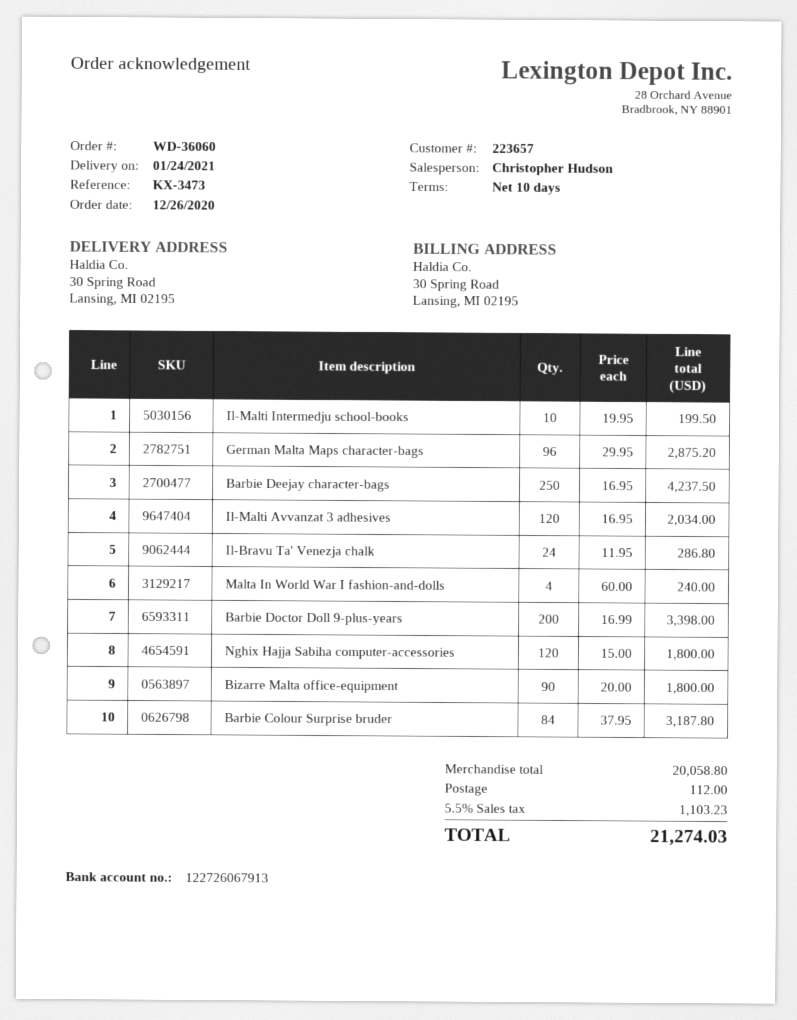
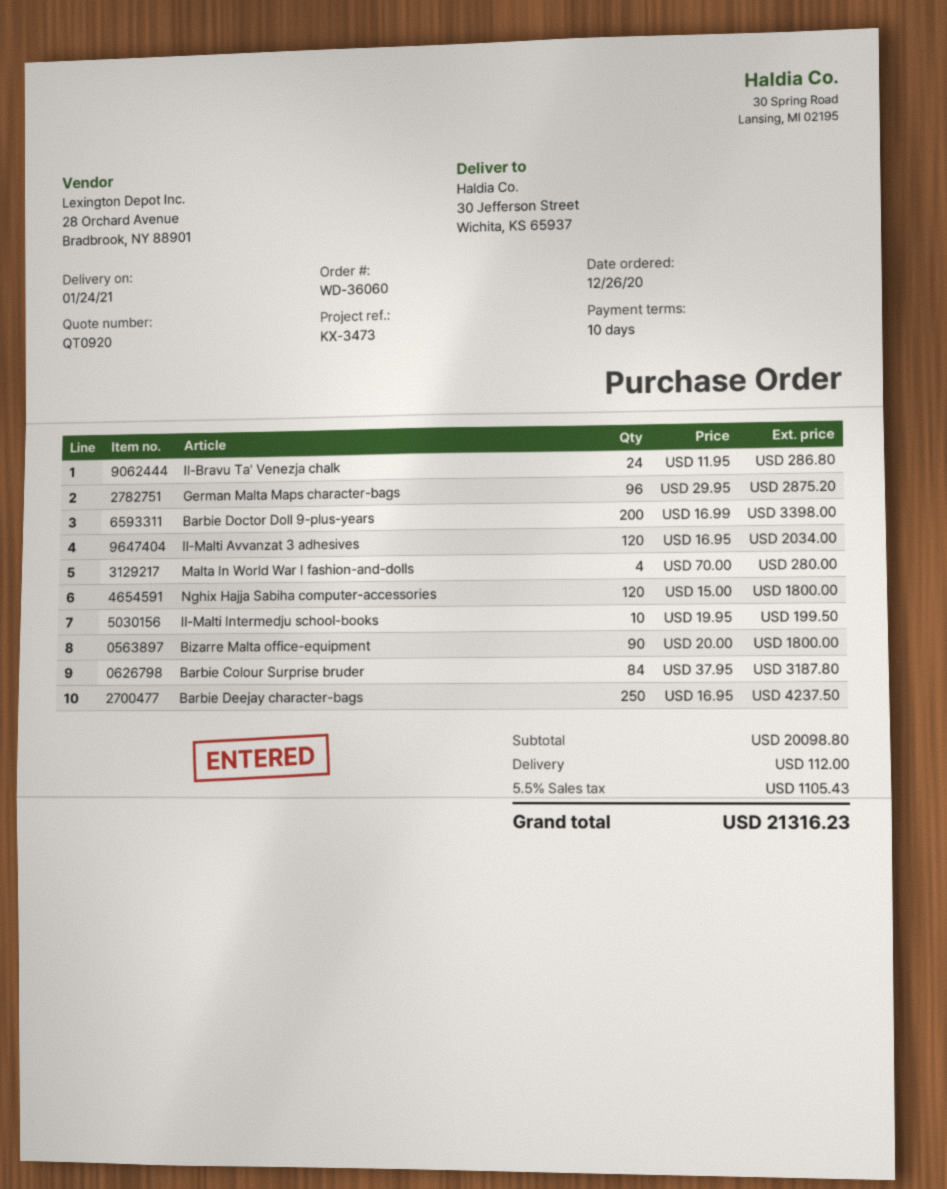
ship to: 30 Spring Road, Lansing, MI 02195 -> 30 Jefferson Street, Wichita, KS 65937
Malta In World War I fashion-and-dolls: 4 x 60.00 = 240.00 -> 4 x 70.00 = 280.00
subtotal: 20058.80 -> 20098.80
tax: 5.5% = 1103.23 -> 5.5% = 1105.43
total: 21274.03 -> 21316.23

